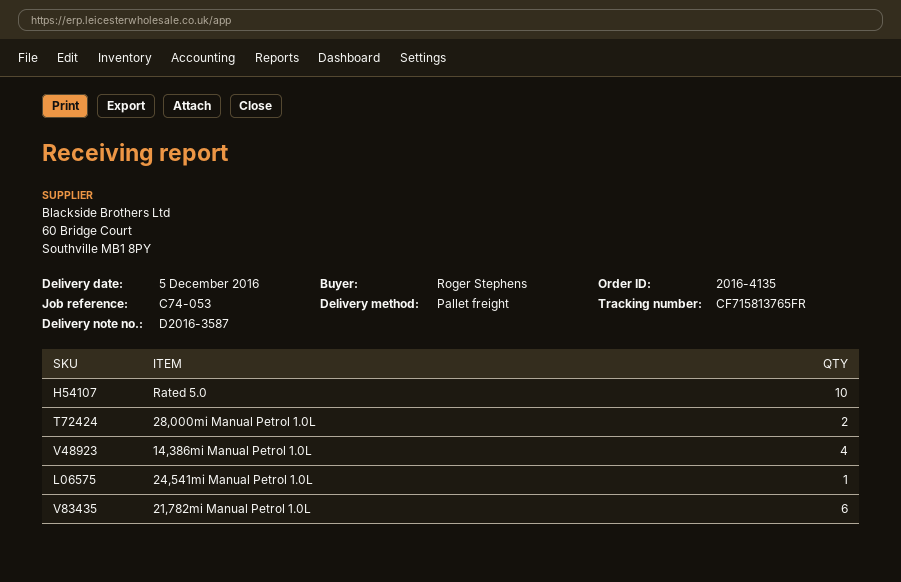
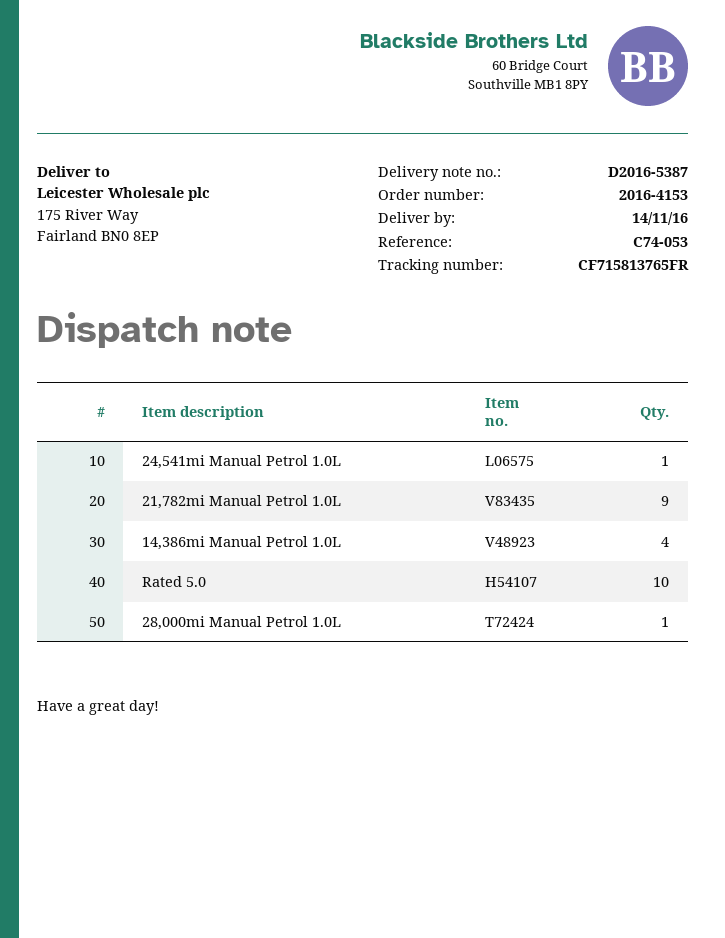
order number: 2016-4135 -> 2016-4153
delivery note number: D2016-3587 -> D2016-5387
delivery date: 2016-12-05 -> 2016-11-14
28,000mi Manual Petrol 1.0L: 2 -> 1
21,782mi Manual Petrol 1.0L: 6 -> 9

